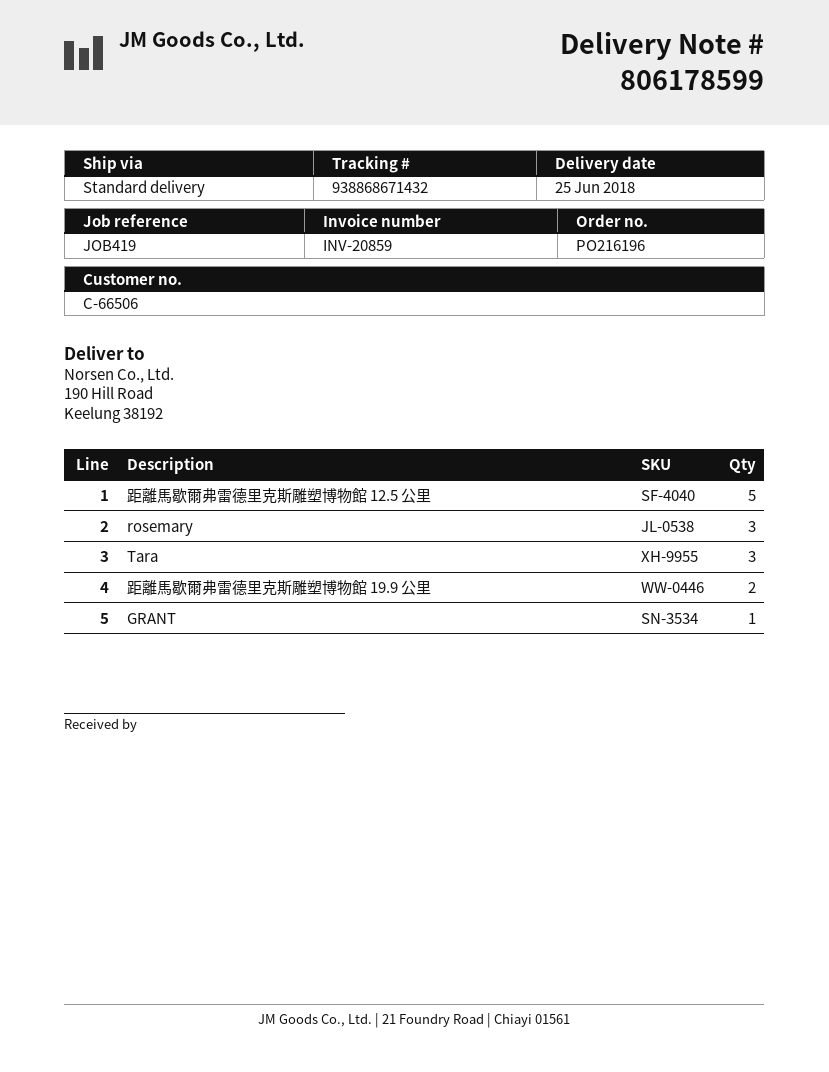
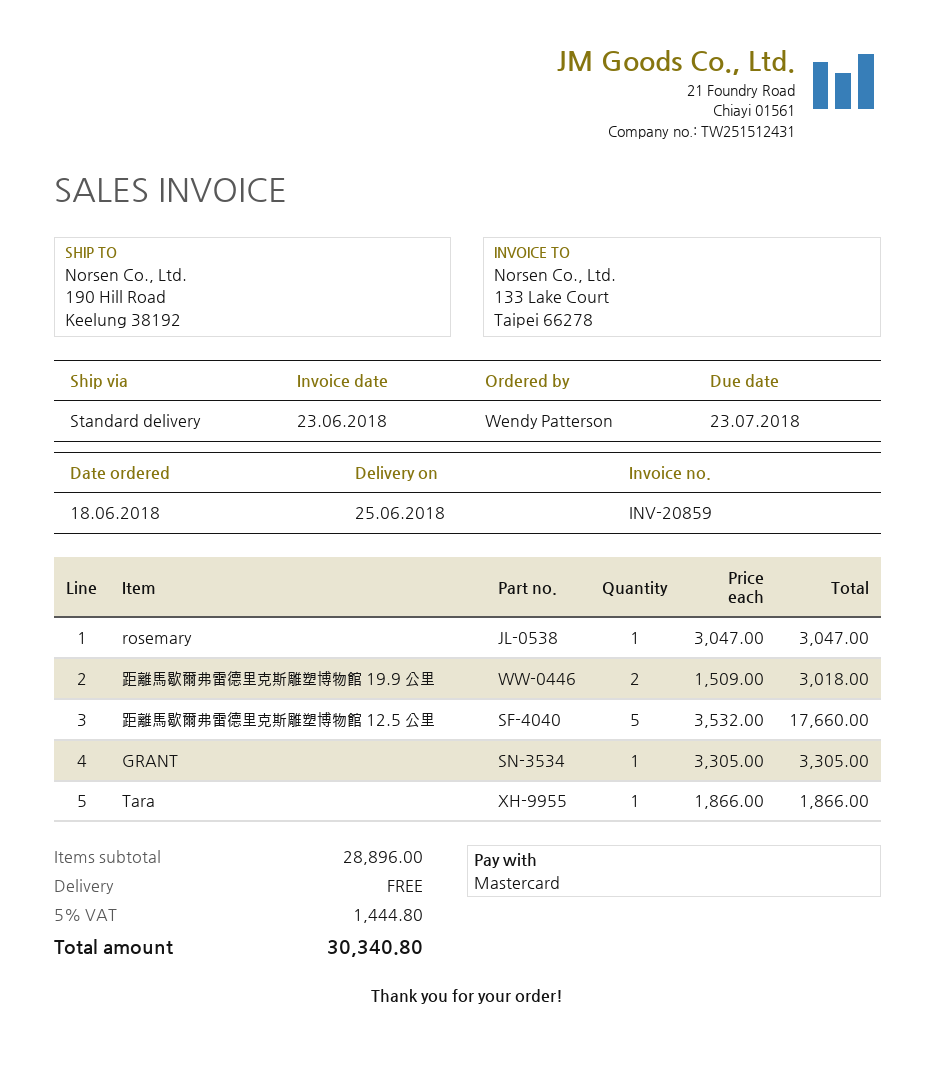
rosemary: 3 -> 1
Tara: 3 -> 1

